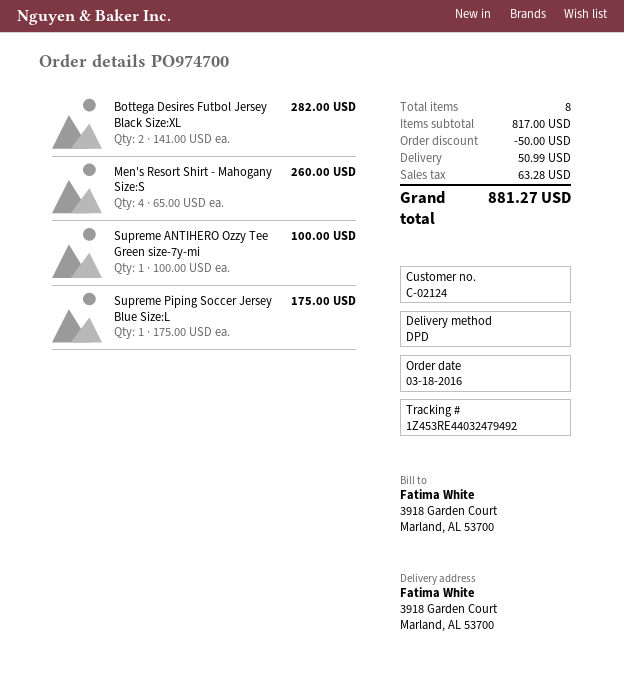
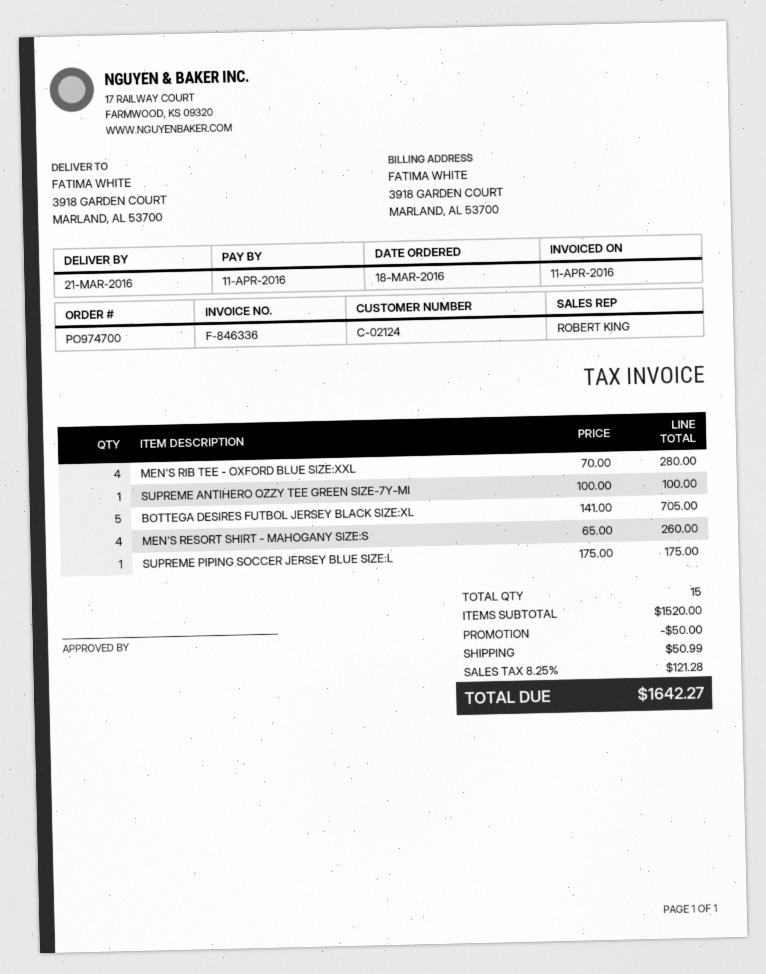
Bottega Desires Futbol Jersey Black Size:XL: 2 x 141.00 = 282.00 -> 5 x 141.00 = 705.00
MEN'S RIB TEE - OXFORD BLUE SIZE:XXL: none -> 4 x 70.00 = 280.00
total quantity: 8 -> 15
subtotal: 817.00 -> 1520.00
tax: 63.28 -> 121.28
total: 881.27 -> 1642.27

